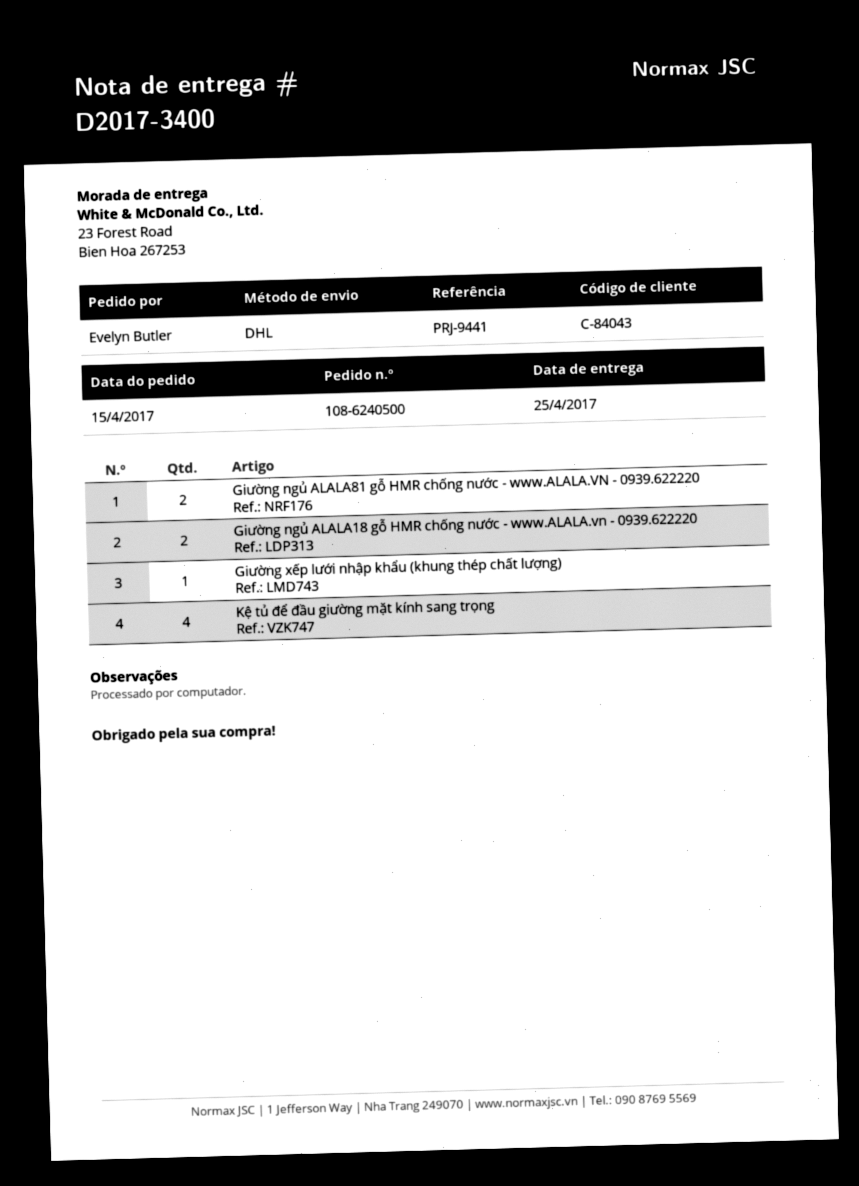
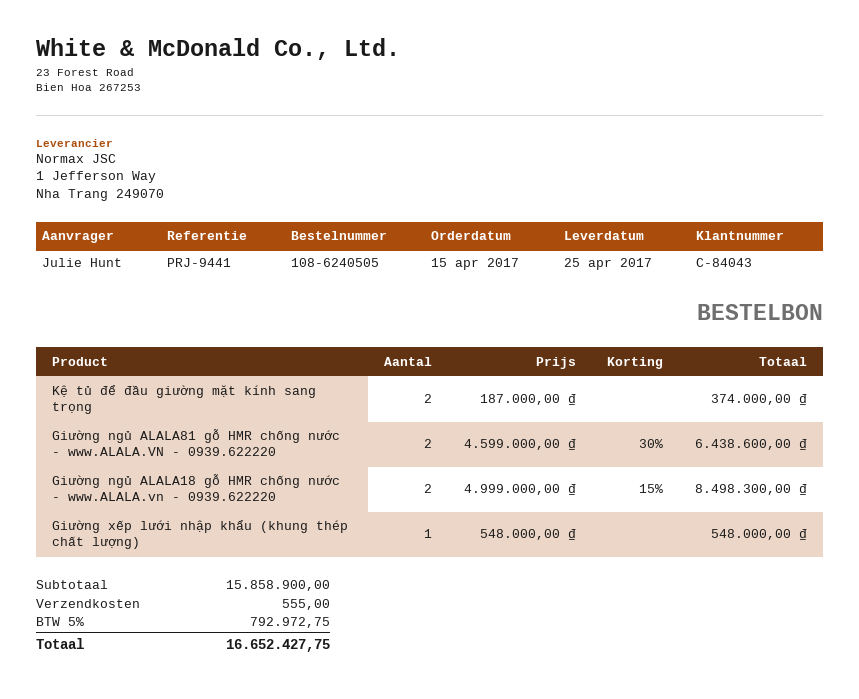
order number: 108-6240500 -> 108-6240505
ordered by: Evelyn Butler -> Julie Hunt
Kệ tủ để đầu giường mặt kính sang trọng: 4 -> 2

